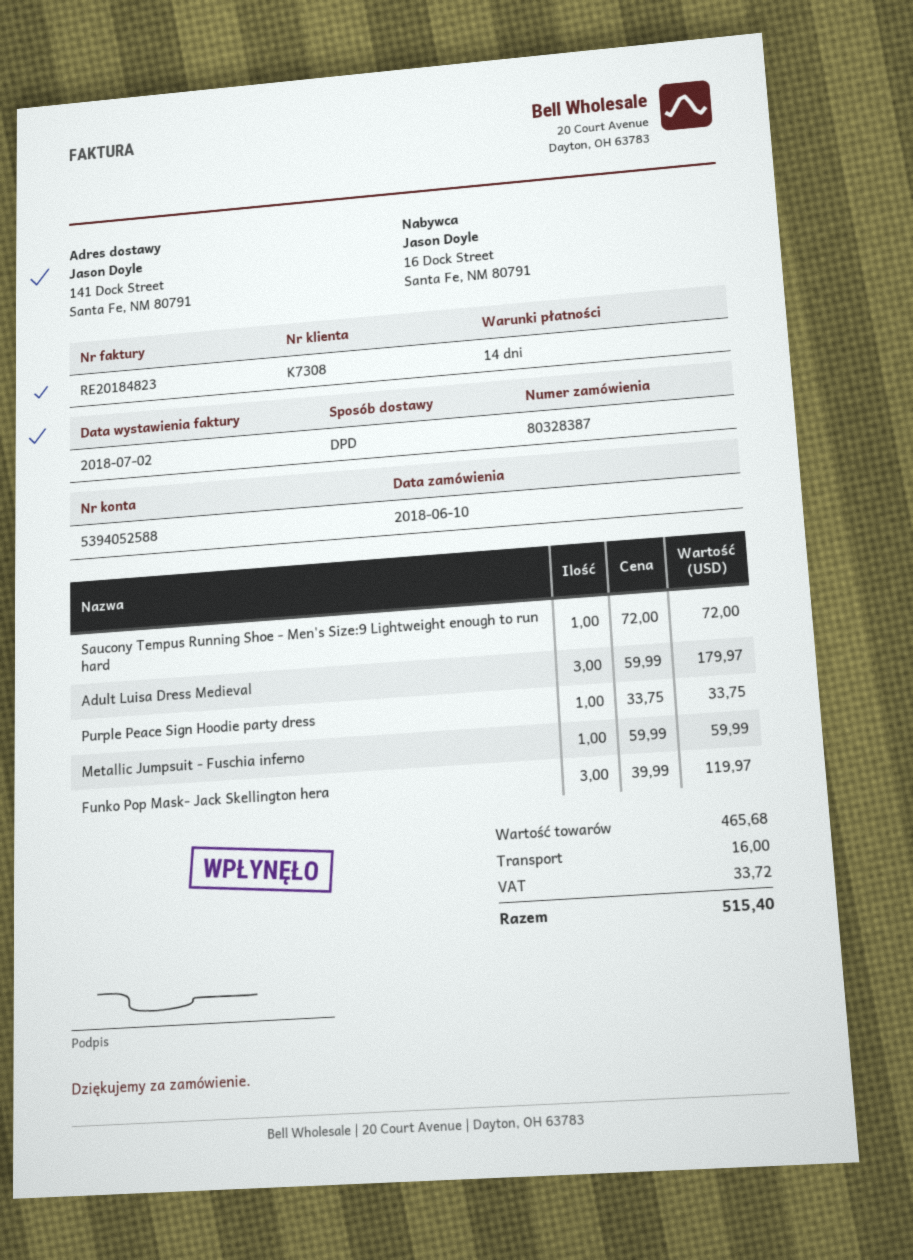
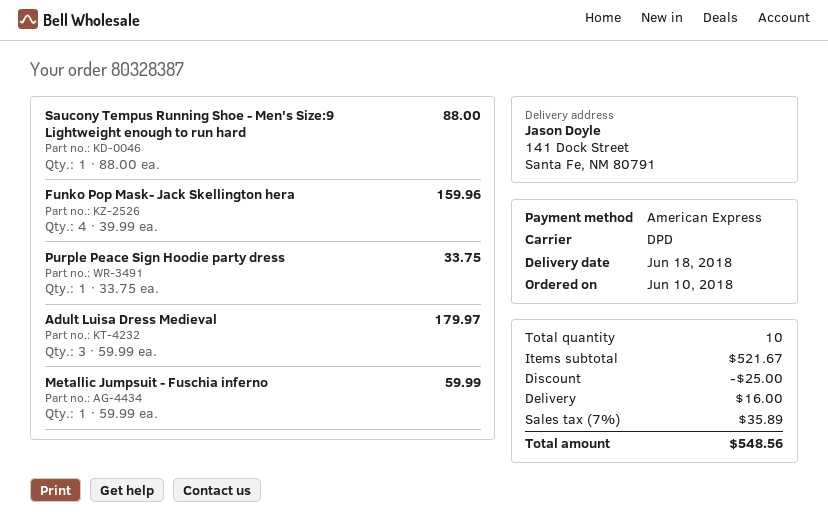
Saucony Tempus Running Shoe - Men's Size:9 Lightweight enough to run hard: 1 x 72.00 = 72.00 -> 1 x 88.00 = 88.00
Funko Pop Mask- Jack Skellington hera: 3 x 39.99 = 119.97 -> 4 x 39.99 = 159.96
subtotal: 465.68 -> 521.67
discount: none -> 25.00
tax: 33.72 -> 35.89
total: 515.40 -> 548.56

